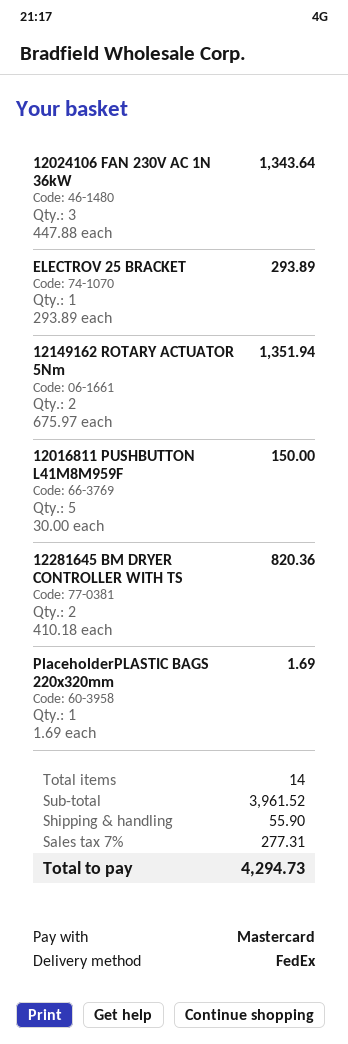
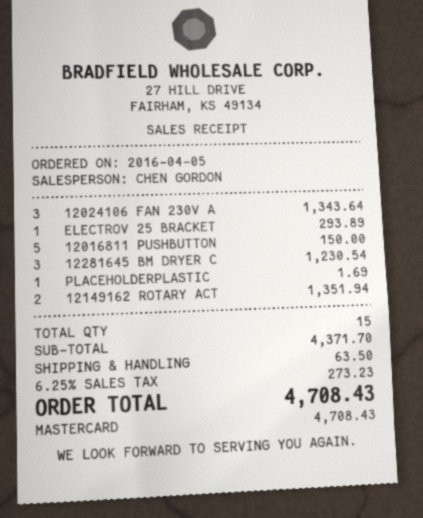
12281645 BM DRYER CONTROLLER WITH TS: 2 for 820.36 -> 3 for 1230.54
total quantity: 14 -> 15
subtotal: 3961.52 -> 4371.70
shipping: 55.90 -> 63.50
tax: 7% = 277.31 -> 6.25% = 273.23
total: 4294.73 -> 4708.43

